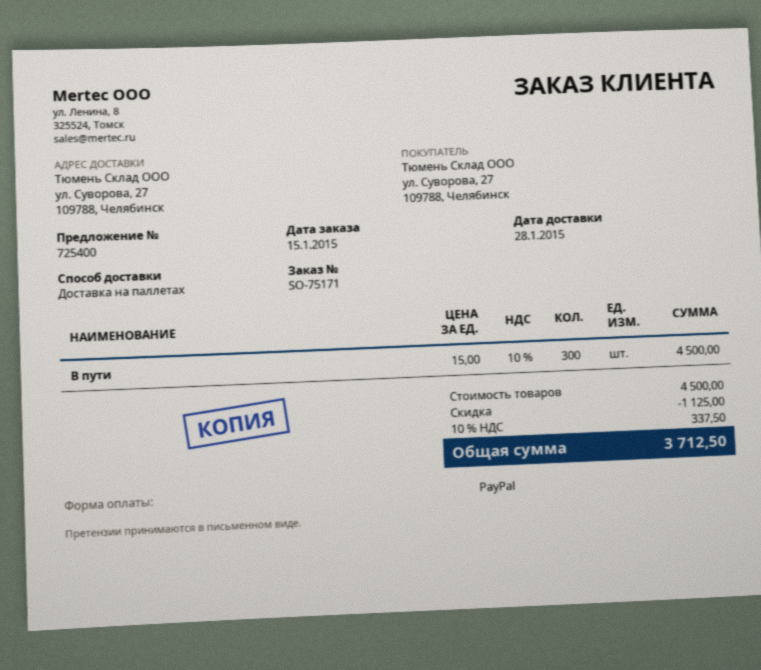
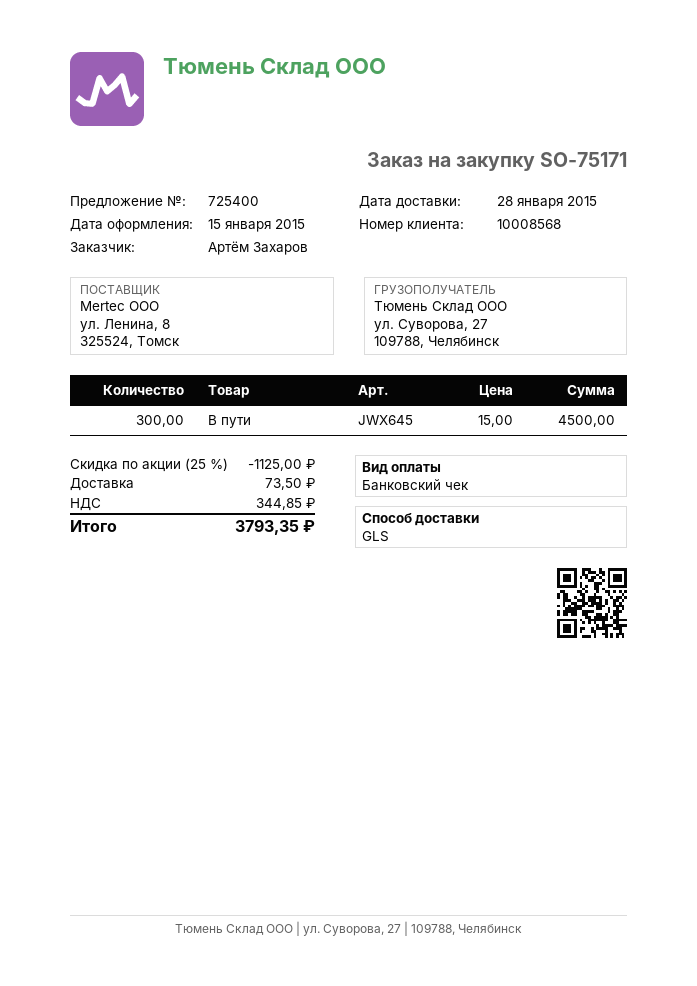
payment method: PayPal -> cheque
shipping method: pallet freight -> GLS
shipping: none -> 73.50
tax: 337.50 -> 344.85
total: 3712.50 -> 3793.35

